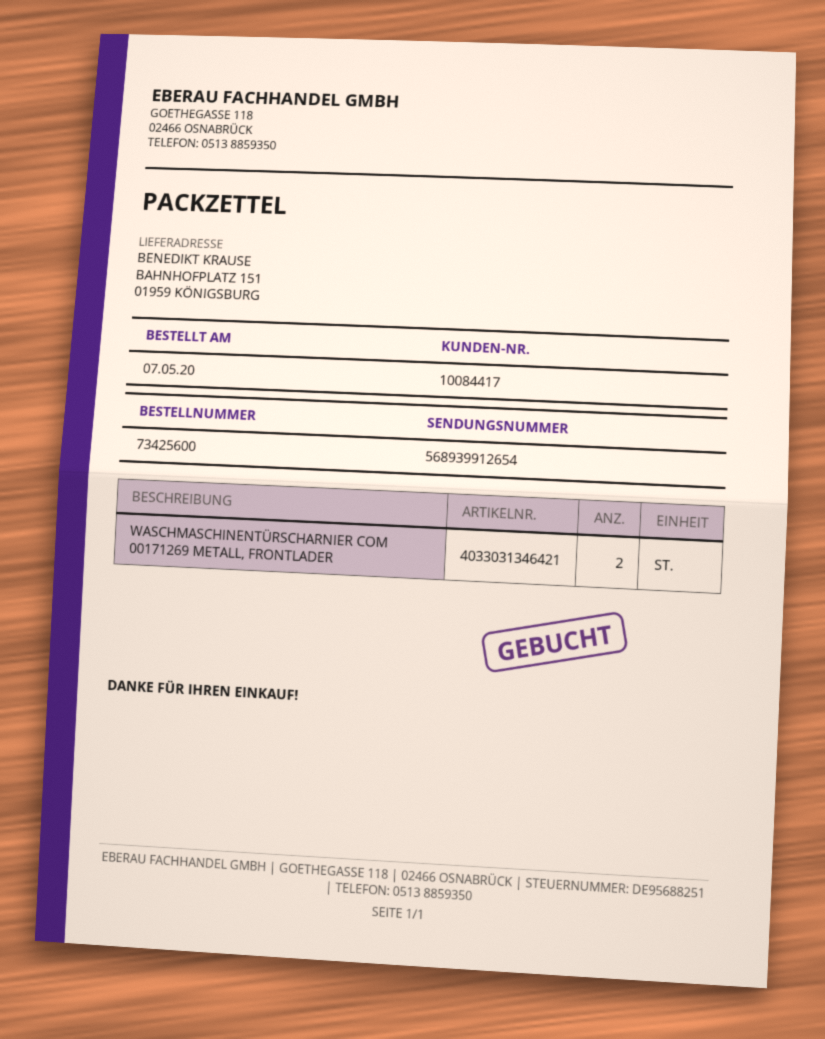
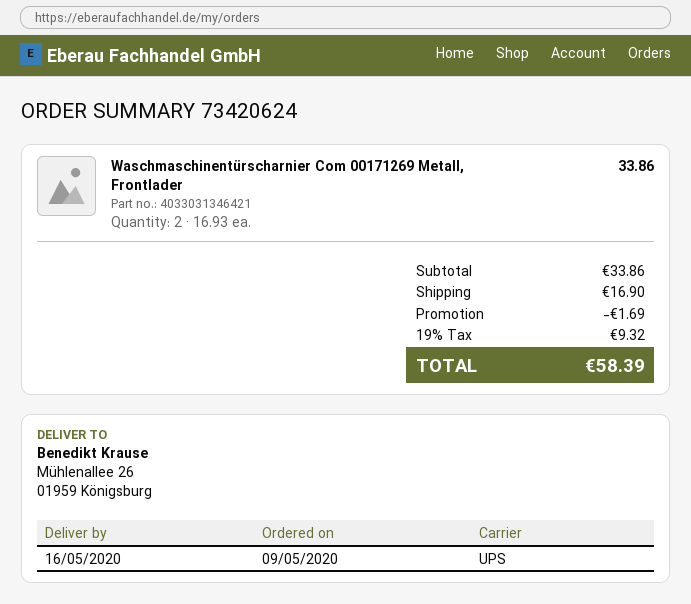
order number: 73425600 -> 73420624
order date: 2020-05-07 -> 2020-05-09
ship to: BAHNHOFPLATZ 151, 01959 KÖNIGSBURG -> Mühlenallee 26, 01959 Königsburg

